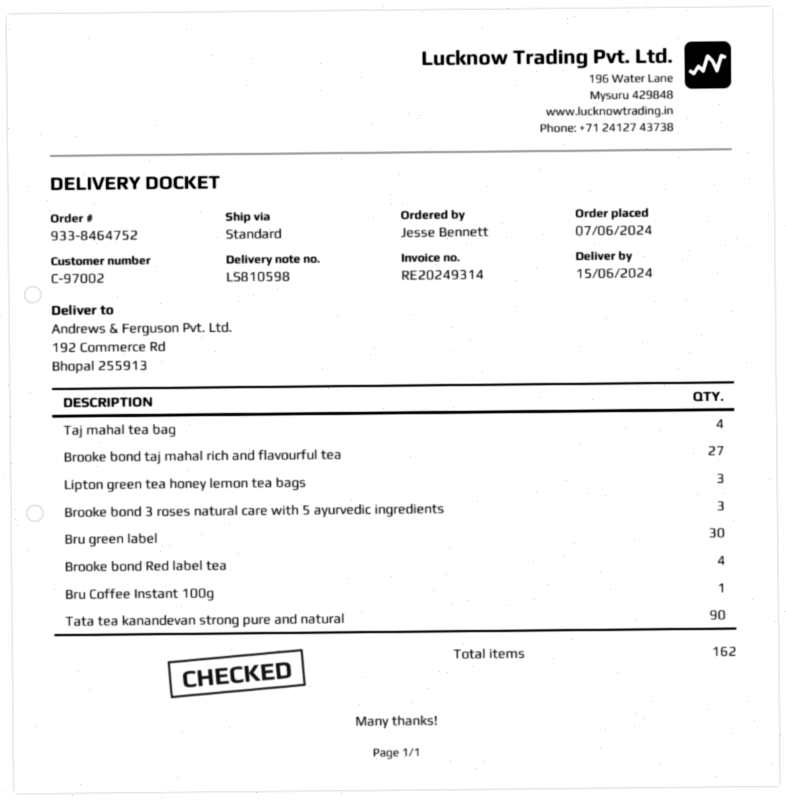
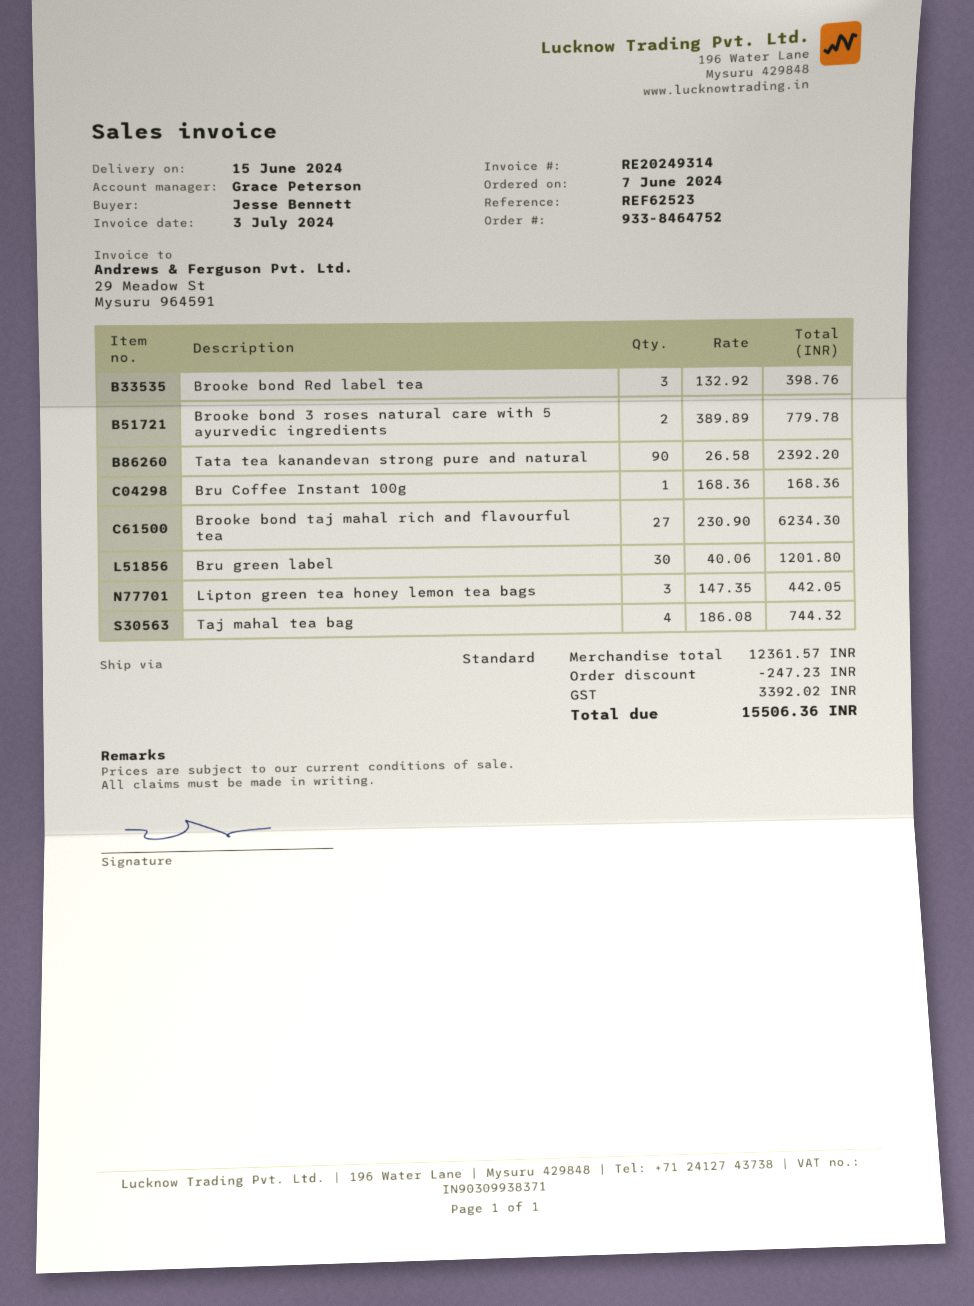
Brooke bond 3 roses natural care with 5 ayurvedic ingredients: 3 -> 2
Brooke bond Red label tea: 4 -> 3

